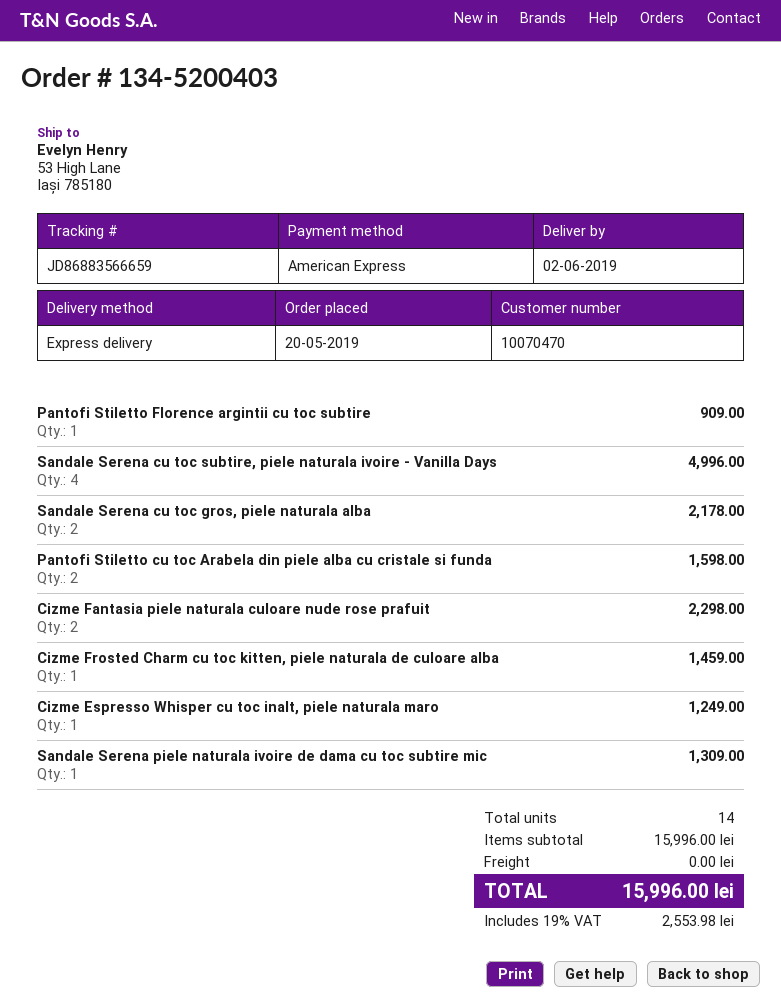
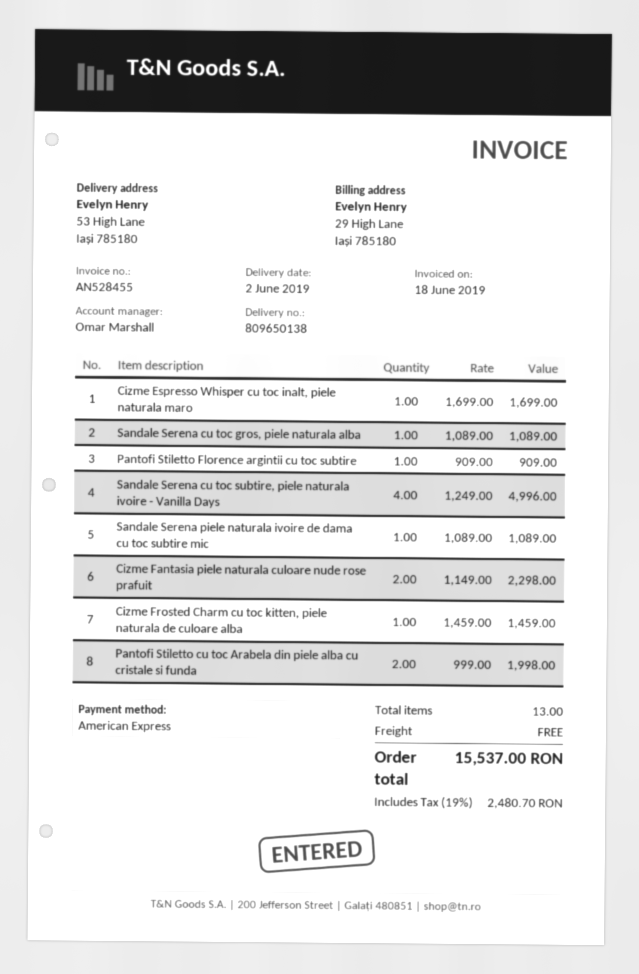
Sandale Serena cu toc gros, piele naturala alba: 2 for 2178.00 -> 1 for 1089.00
Pantofi Stiletto cu toc Arabela din piele alba cu cristale si funda: 2 for 1598.00 -> 2 for 1998.00
Cizme Espresso Whisper cu toc inalt, piele naturala maro: 1 for 1249.00 -> 1 for 1699.00
Sandale Serena piele naturala ivoire de dama cu toc subtire mic: 1 for 1309.00 -> 1 for 1089.00
total quantity: 14 -> 13
tax: 19% = 2553.98 -> 19% = 2480.70
total: 15996.00 -> 15537.00

